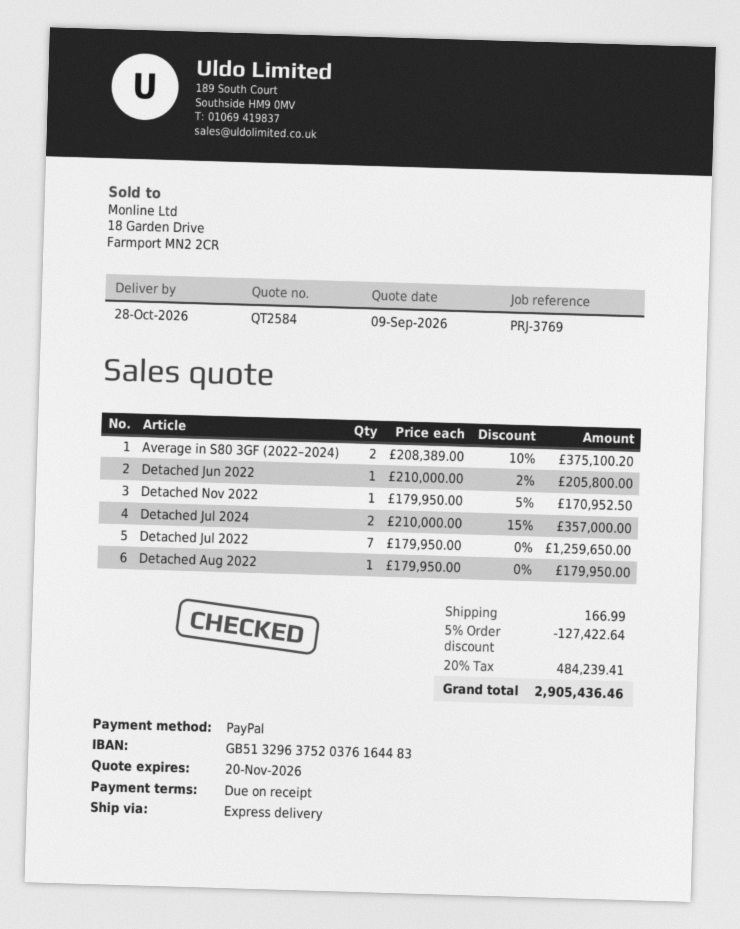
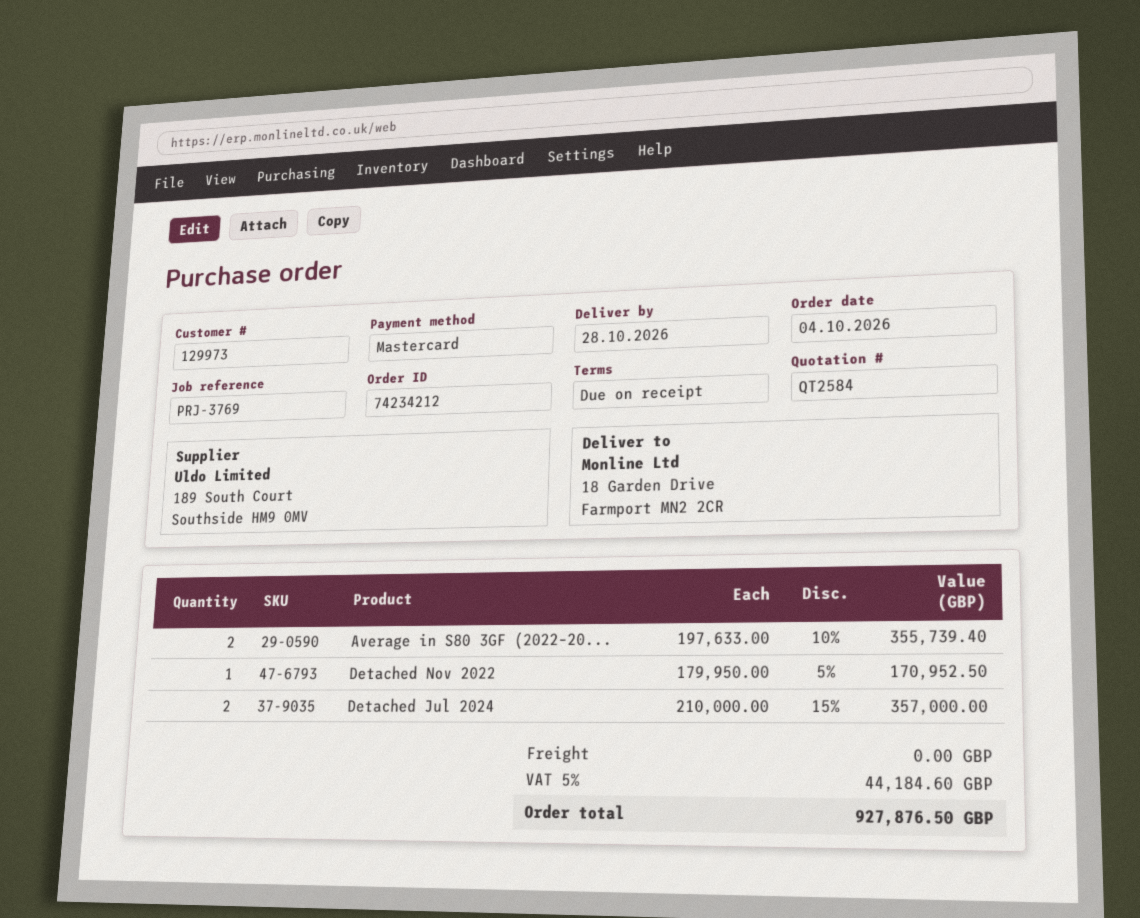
payment method: PayPal -> Mastercard
Average in S80 3GF (2022–2024): 2 x 208389.00 - 10% = 375100.20 -> 2 x 197633.00 - 10% = 355739.40
Detached Jun 2022: 1 x 210000.00 - 2% = 205800.00 -> none
Detached Jul 2022: 7 x 179950.00 = 1259650.00 -> none
Detached Aug 2022: 1 x 179950.00 = 179950.00 -> none
discount: 5% = 127422.64 -> none
shipping: 166.99 -> 0.00
tax: 20% = 484239.41 -> 5% = 44184.60
total: 2905436.46 -> 927876.50

